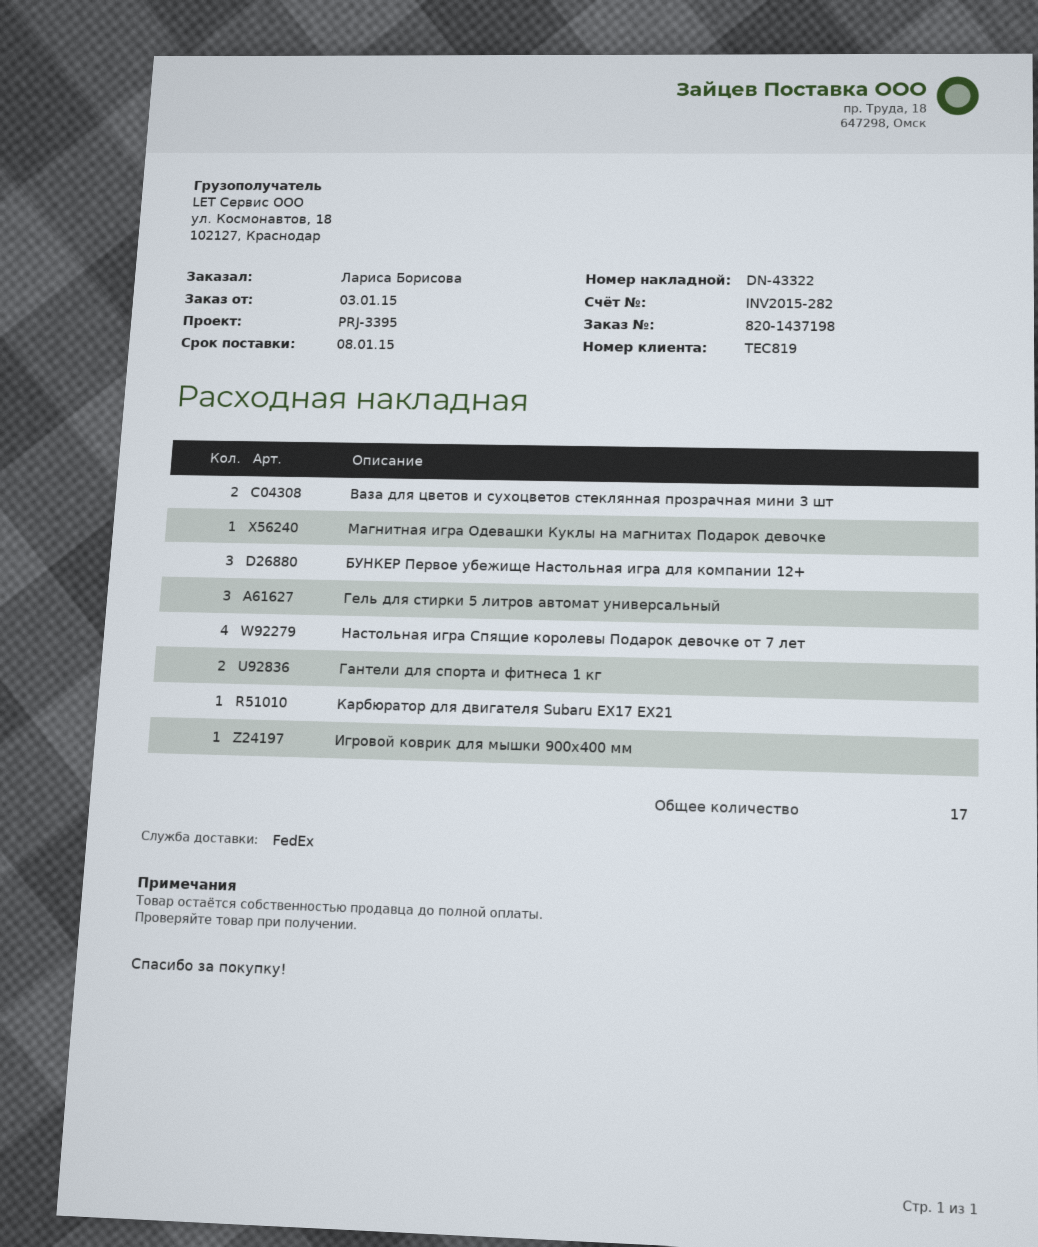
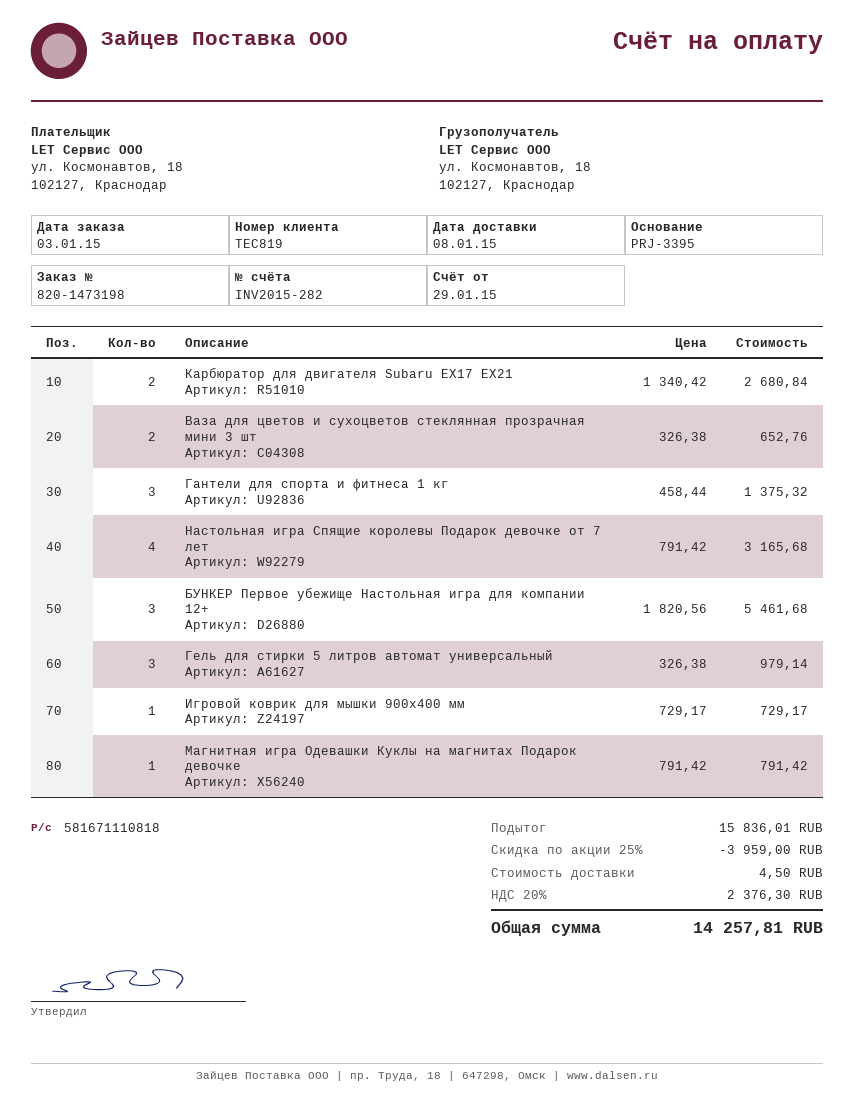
order number: 820-1437198 -> 820-1473198
Гантели для спорта и фитнеса 1 кг: 2 -> 3
Карбюратор для двигателя Subaru EX17 EX21: 1 -> 2

